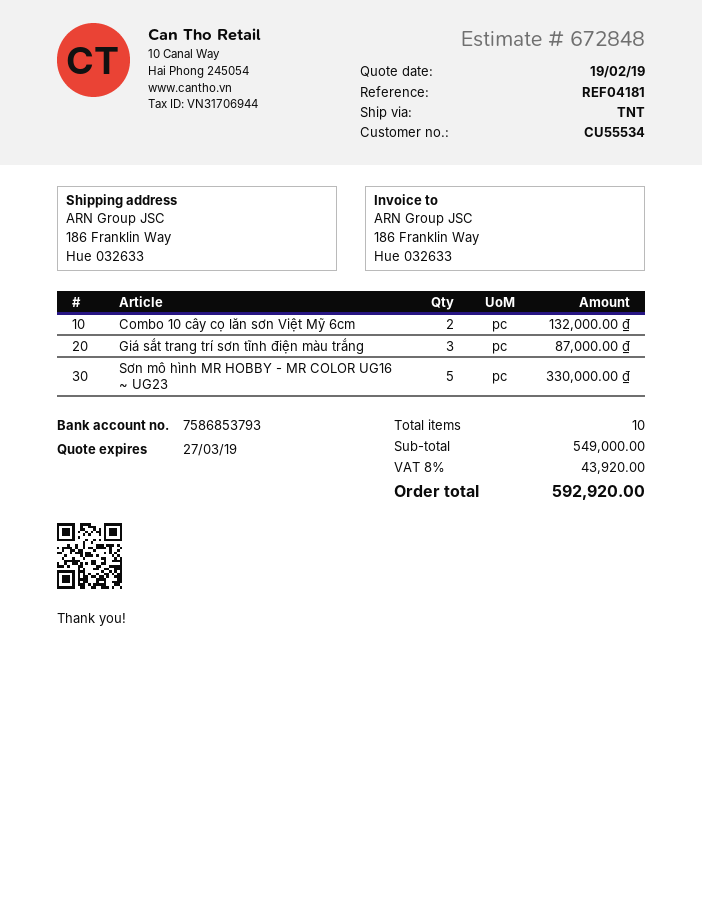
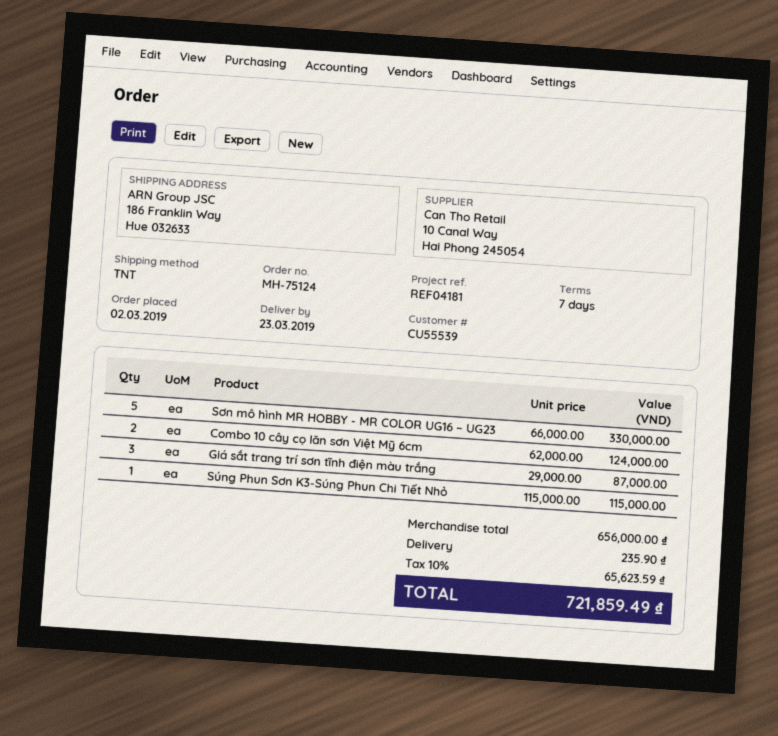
customer number: CU55534 -> CU55539
Combo 10 cây cọ lăn sơn Việt Mỹ 6cm: 2 for 132000.00 -> 2 for 124000.00
Súng Phun Sơn K3-Súng Phun Chi Tiết Nhỏ: none -> 1 for 115000.00
subtotal: 549000.00 -> 656000.00
shipping: none -> 235.90
tax: 8% = 43920.00 -> 10% = 65623.59
total: 592920.00 -> 721859.49

